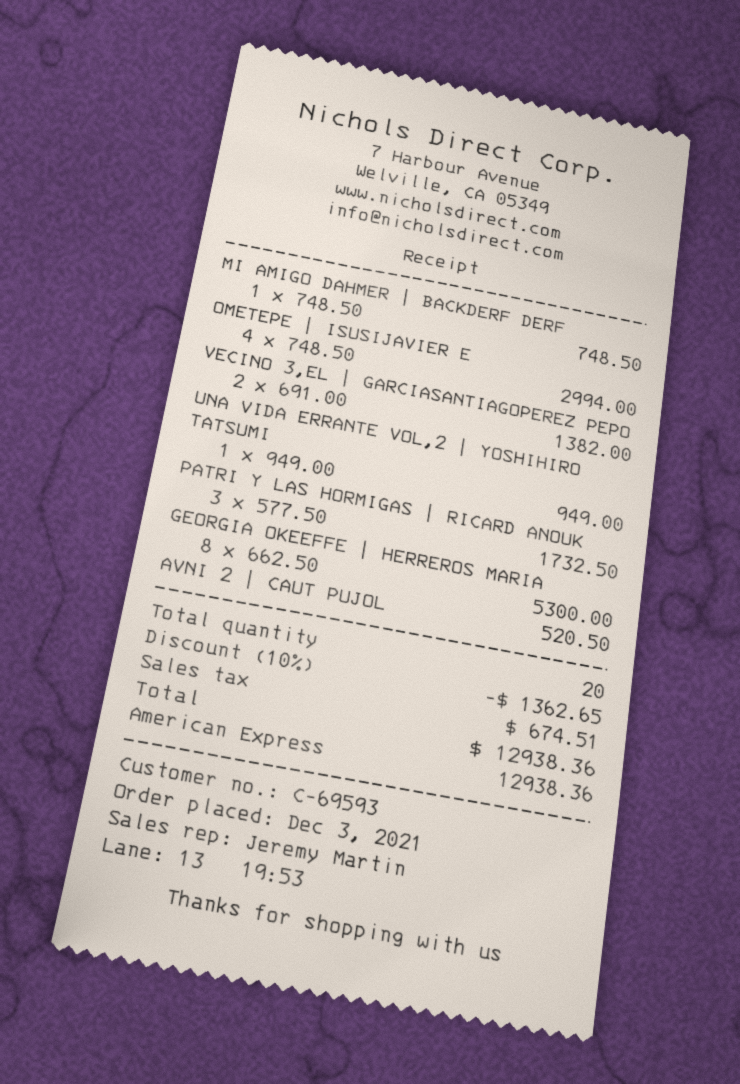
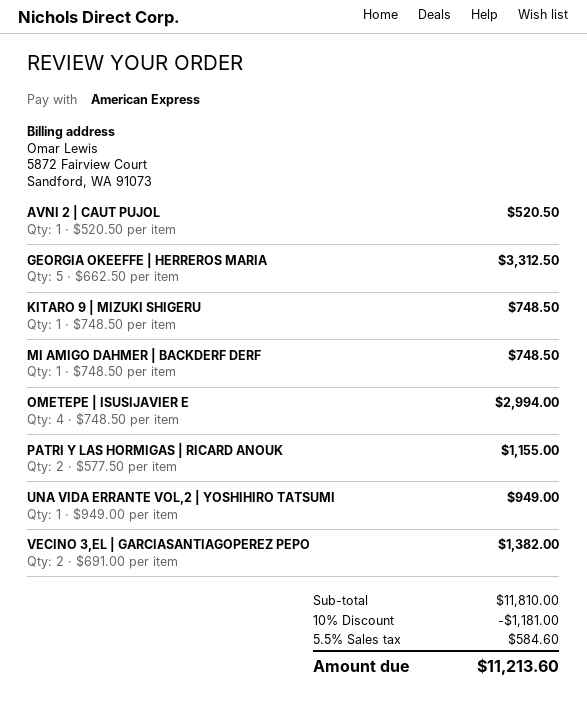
PATRI Y LAS HORMIGAS | RICARD ANOUK: 3 x 577.50 = 1732.50 -> 2 x 577.50 = 1155.00
GEORGIA OKEEFFE | HERREROS MARIA: 8 x 662.50 = 5300.00 -> 5 x 662.50 = 3312.50
KITARO 9 | MIZUKI SHIGERU: none -> 1 x 748.50 = 748.50
discount: 10% = 1362.65 -> 10% = 1181.00
tax: 674.51 -> 584.60
total: 12938.36 -> 11213.60

